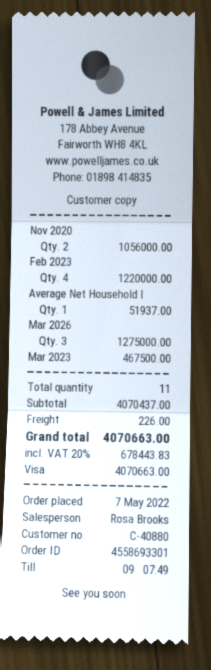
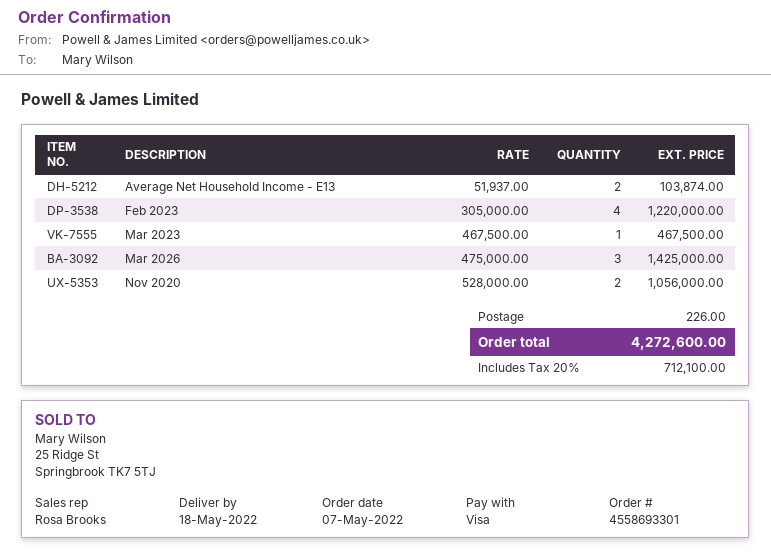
Average Net Household I: 1 for 51937.00 -> 2 for 103874.00
Mar 2026: 3 for 1275000.00 -> 3 for 1425000.00
tax: 20% = 678443.83 -> 20% = 712100.00
total: 4070663.00 -> 4272600.00

